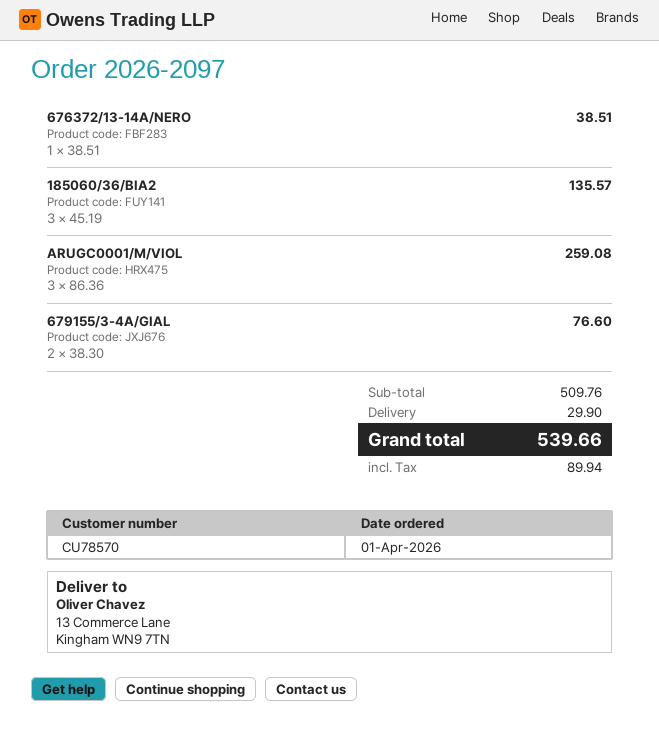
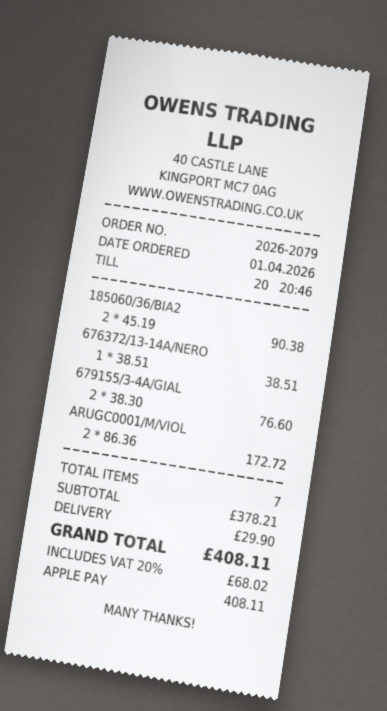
order number: 2026-2097 -> 2026-2079
185060/36/BIA2: 3 x 45.19 = 135.57 -> 2 x 45.19 = 90.38
ARUGC0001/M/VIOL: 3 x 86.36 = 259.08 -> 2 x 86.36 = 172.72
subtotal: 509.76 -> 378.21
tax: 89.94 -> 68.02
total: 539.66 -> 408.11

